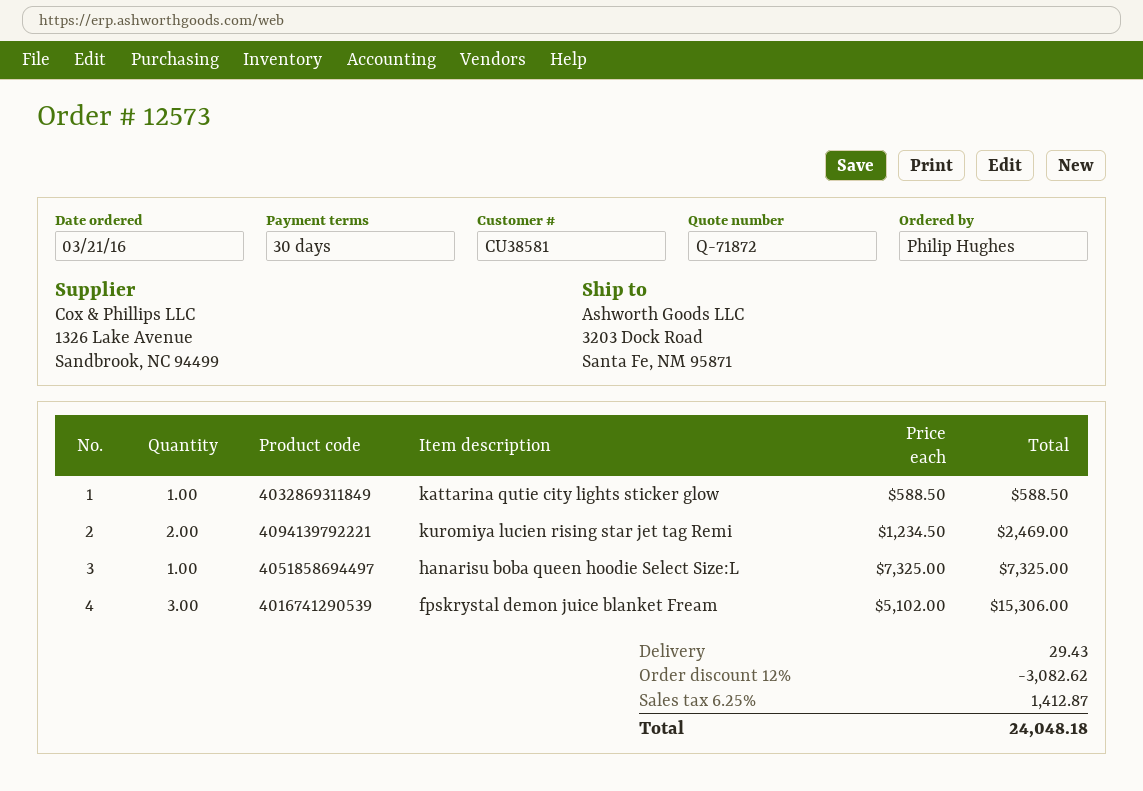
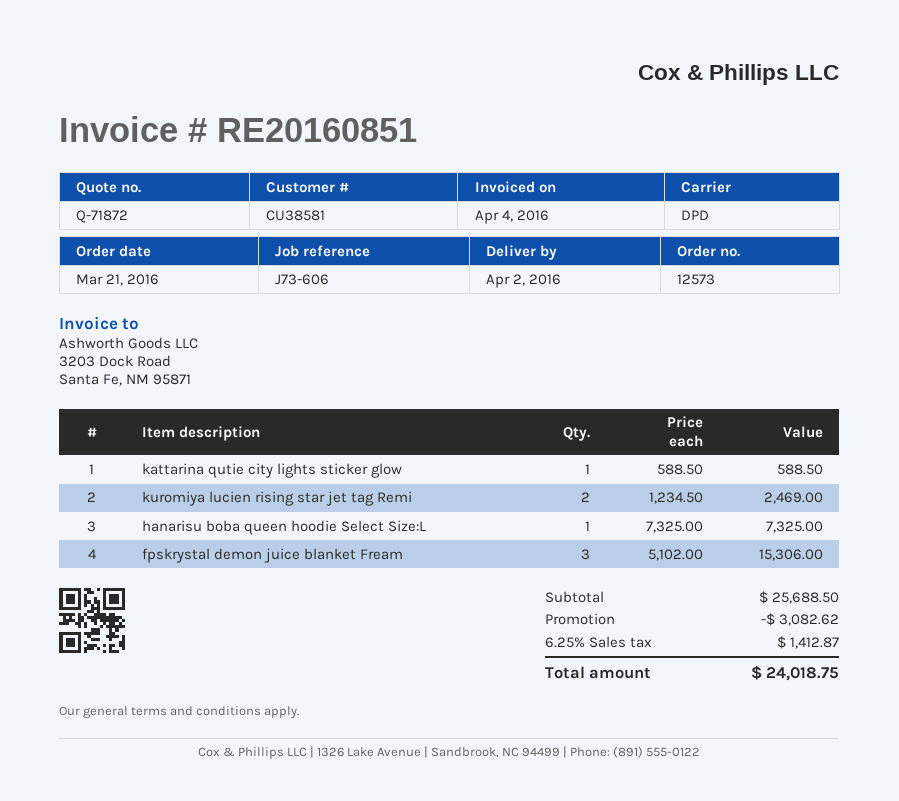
shipping: 29.43 -> none
total: 24048.18 -> 24018.75

